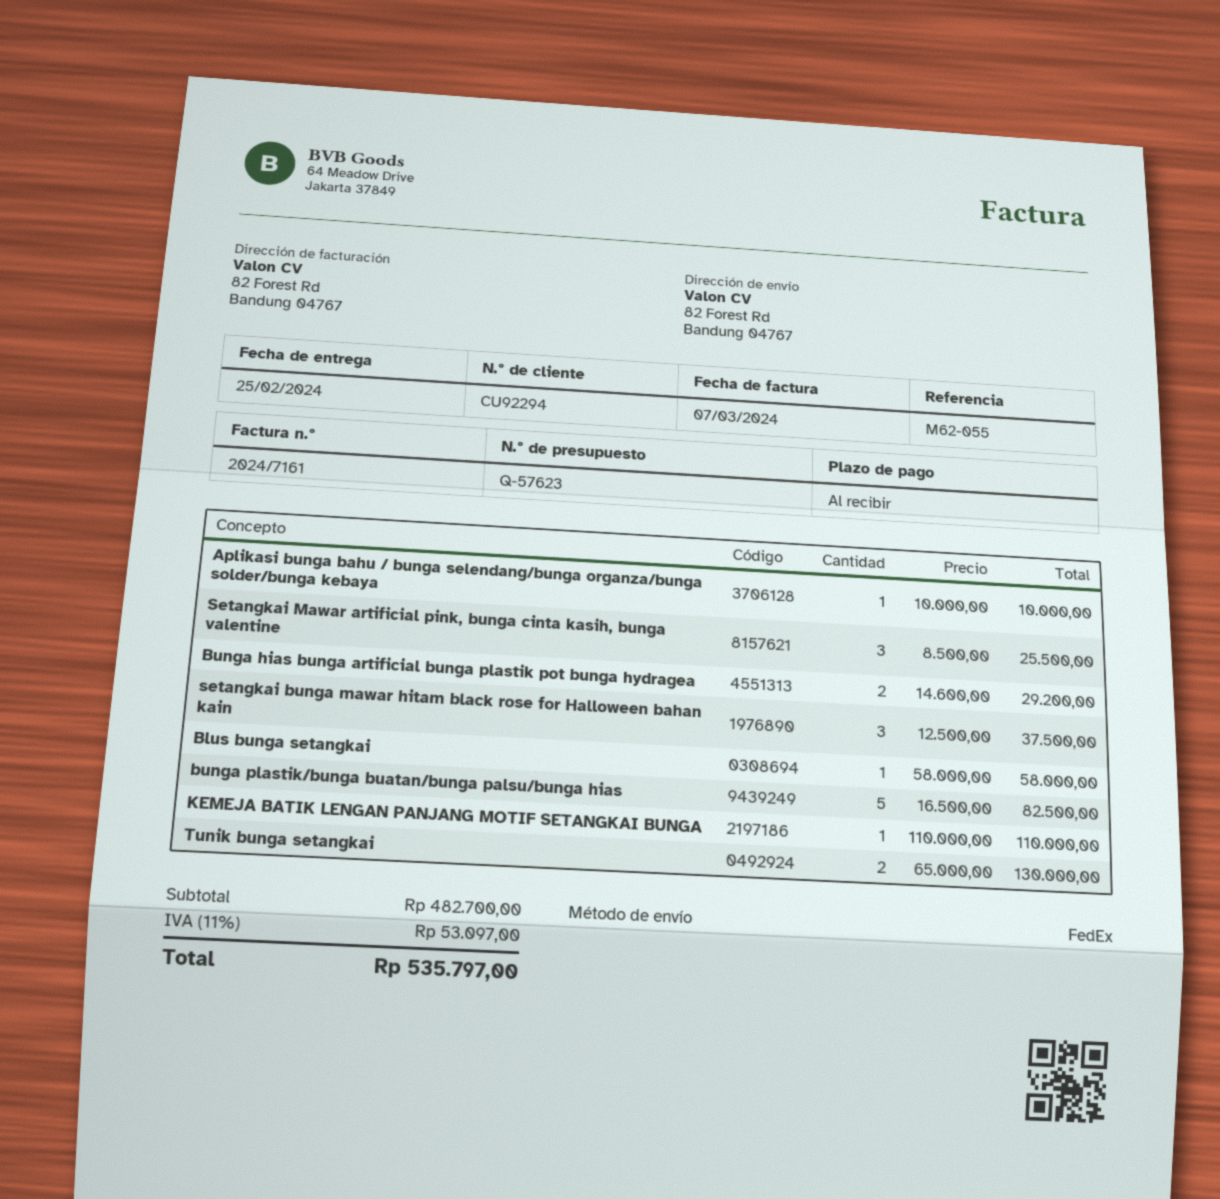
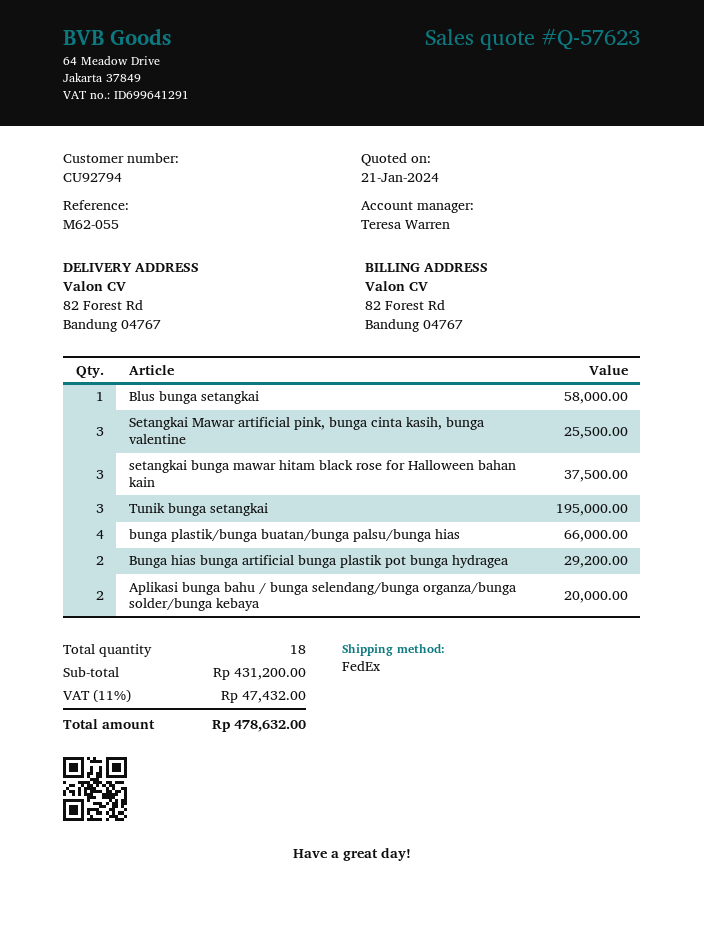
customer number: CU92294 -> CU92794
Aplikasi bunga bahu / bunga selendang/bunga organza/bunga solder/bunga kebaya: 1 for 10000.00 -> 2 for 20000.00
bunga plastik/bunga buatan/bunga palsu/bunga hias: 5 for 82500.00 -> 4 for 66000.00
KEMEJA BATIK LENGAN PANJANG MOTIF SETANGKAI BUNGA: 1 for 110000.00 -> none
Tunik bunga setangkai: 2 for 130000.00 -> 3 for 195000.00
subtotal: 482700.00 -> 431200.00
tax: 11% = 53097.00 -> 11% = 47432.00
total: 535797.00 -> 478632.00

